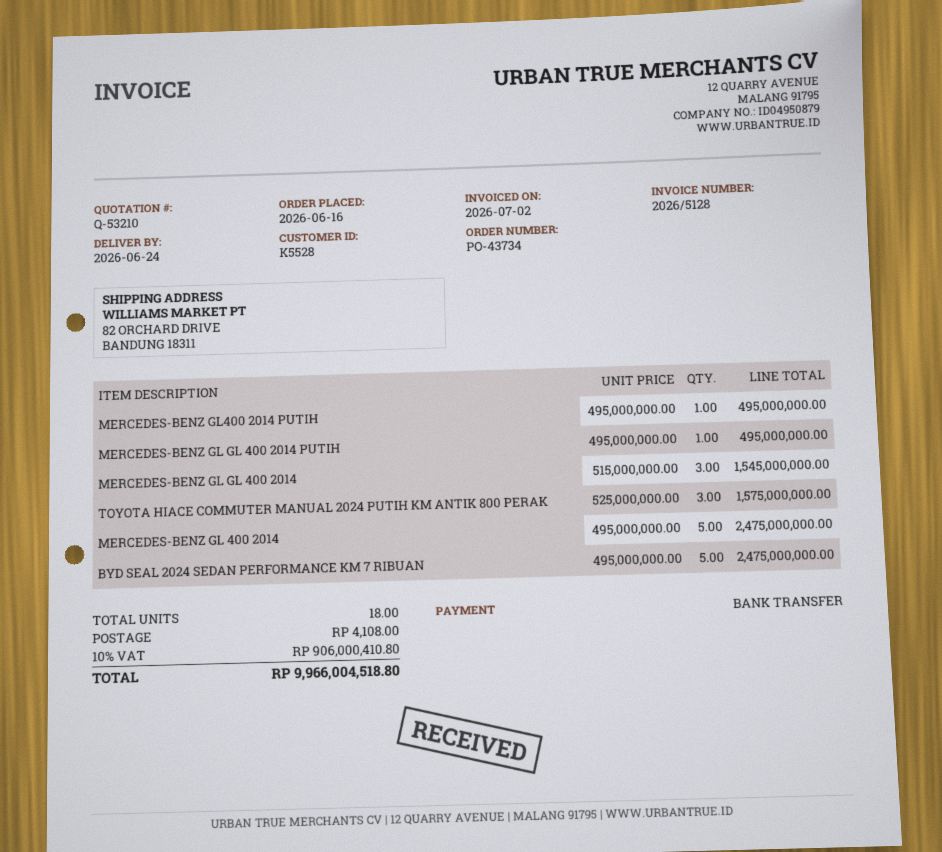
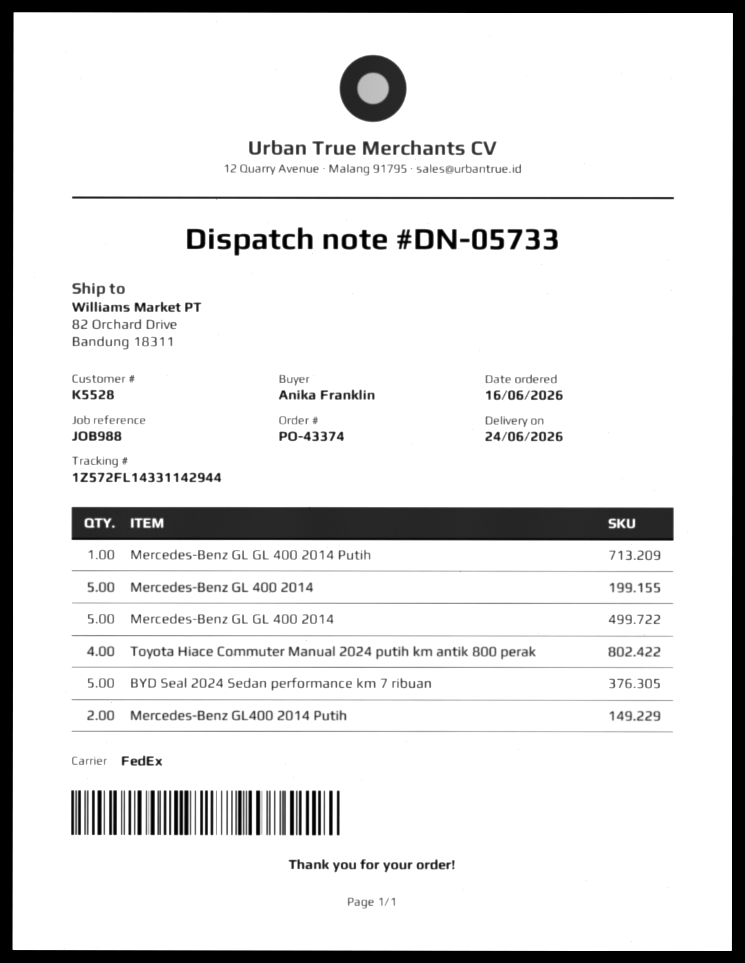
order number: PO-43734 -> PO-43374
MERCEDES-BENZ GL400 2014 PUTIH: 1 -> 2
MERCEDES-BENZ GL GL 400 2014: 3 -> 5
TOYOTA HIACE COMMUTER MANUAL 2024 PUTIH KM ANTIK 800 PERAK: 3 -> 4

